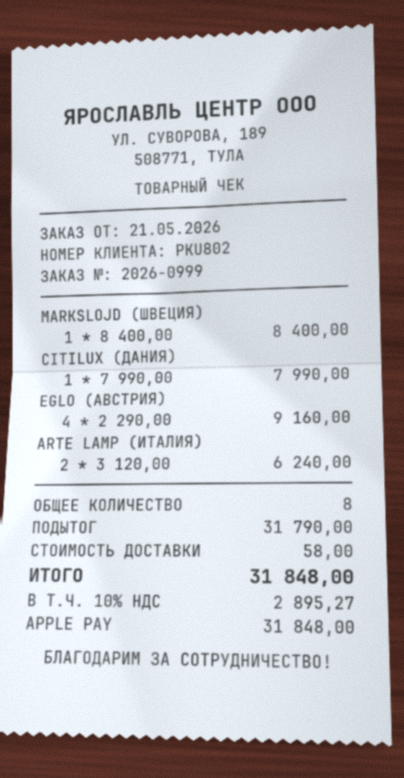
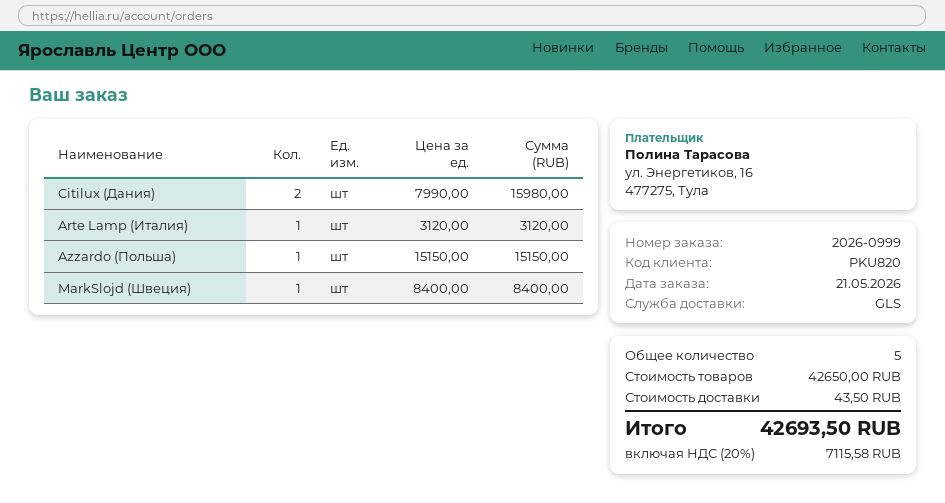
customer number: PKU802 -> PKU820
CITILUX (ДАНИЯ): 1 x 7990.00 = 7990.00 -> 2 x 7990.00 = 15980.00
EGLO (АВСТРИЯ): 4 x 2290.00 = 9160.00 -> none
ARTE LAMP (ИТАЛИЯ): 2 x 3120.00 = 6240.00 -> 1 x 3120.00 = 3120.00
Azzardo (Польша): none -> 1 x 15150.00 = 15150.00
total quantity: 8 -> 5
subtotal: 31790.00 -> 42650.00
shipping: 58.00 -> 43.50
tax: 10% = 2895.27 -> 20% = 7115.58
total: 31848.00 -> 42693.50

